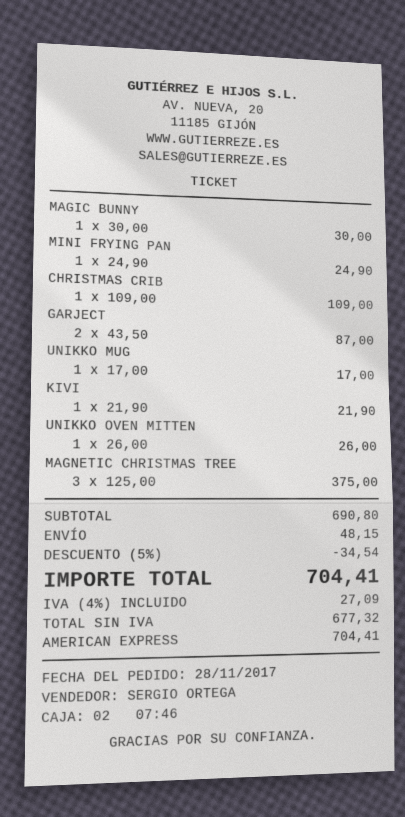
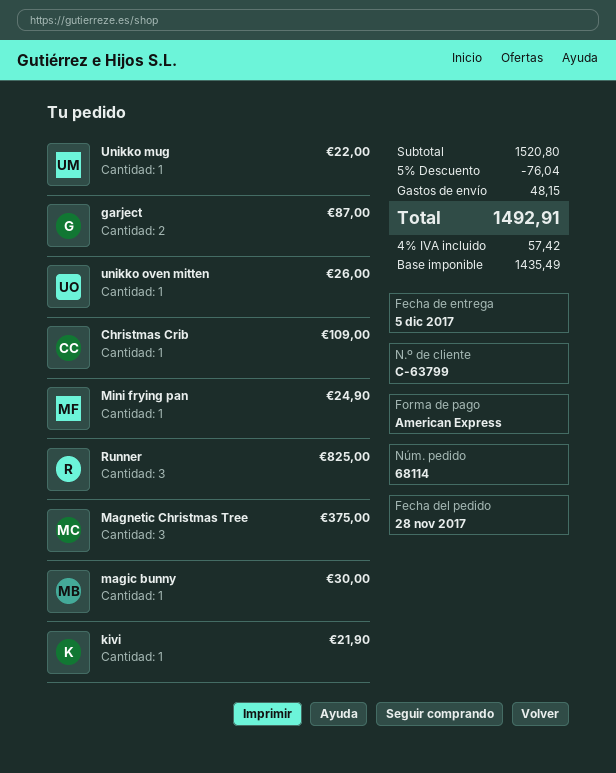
UNIKKO MUG: 1 for 17.00 -> 1 for 22.00
Runner: none -> 3 for 825.00
subtotal: 690.80 -> 1520.80
discount: 5% = 34.54 -> 5% = 76.04
net: 677.32 -> 1435.49
tax: 4% = 27.09 -> 4% = 57.42
total: 704.41 -> 1492.91

